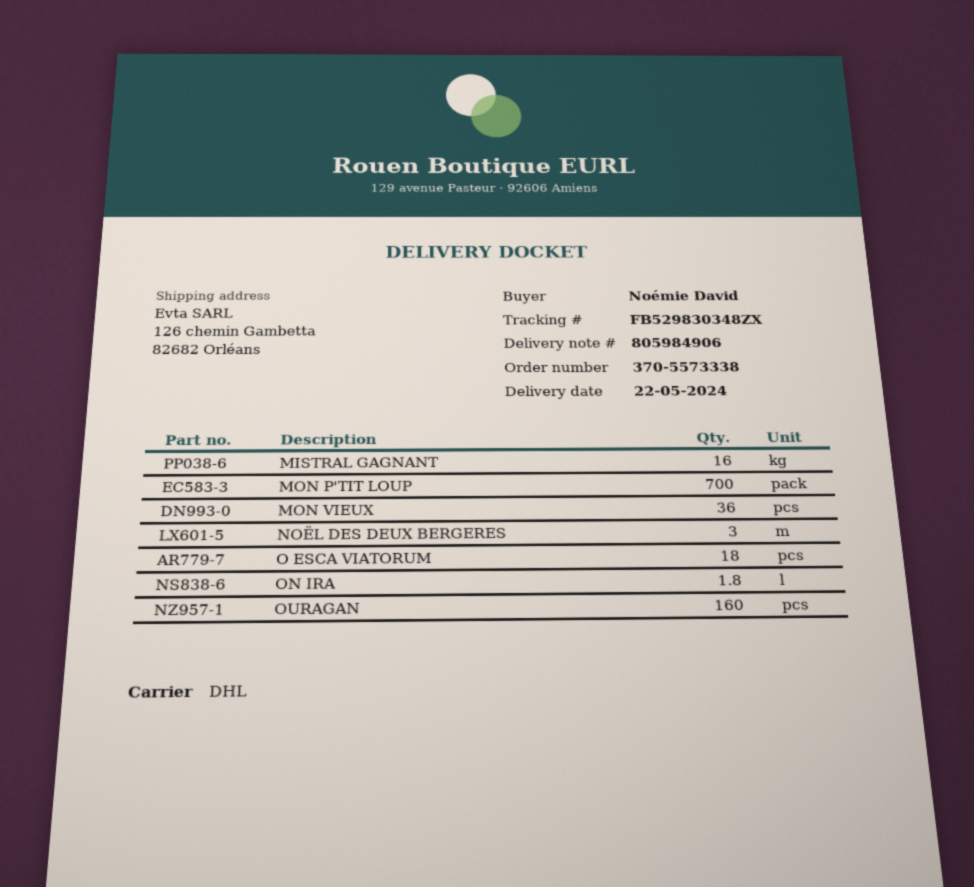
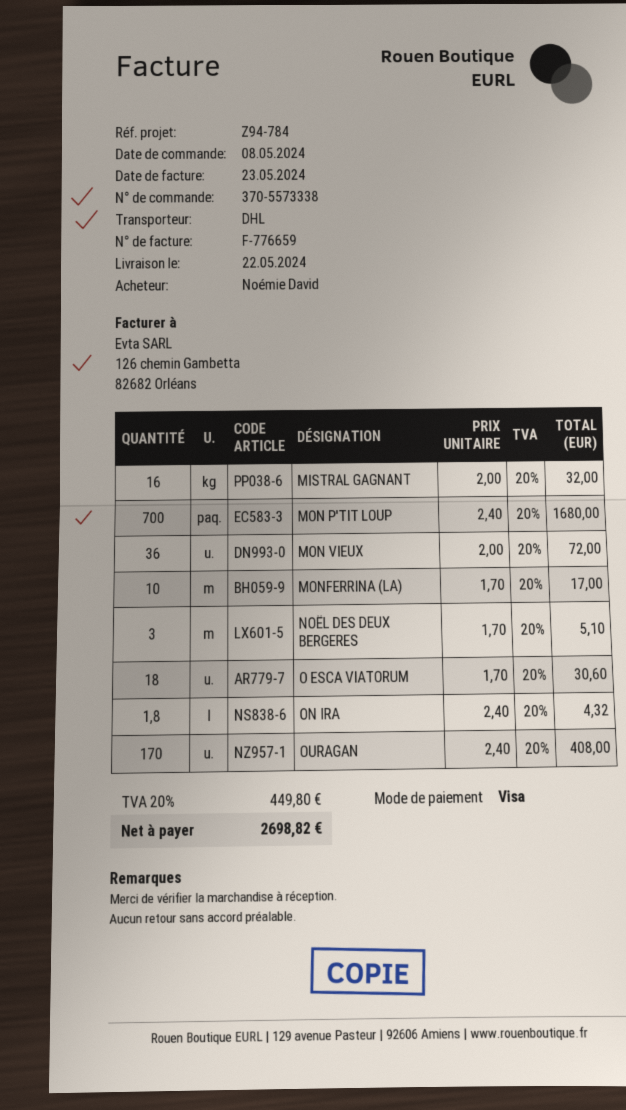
OURAGAN: 160 -> 170
MONFERRINA (LA): none -> 10

